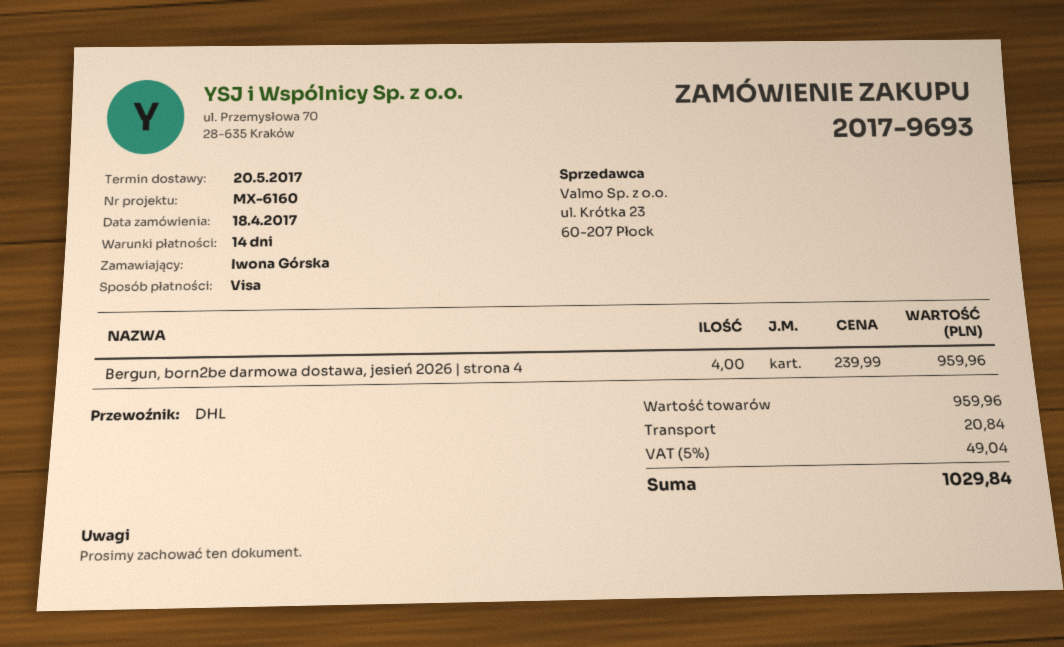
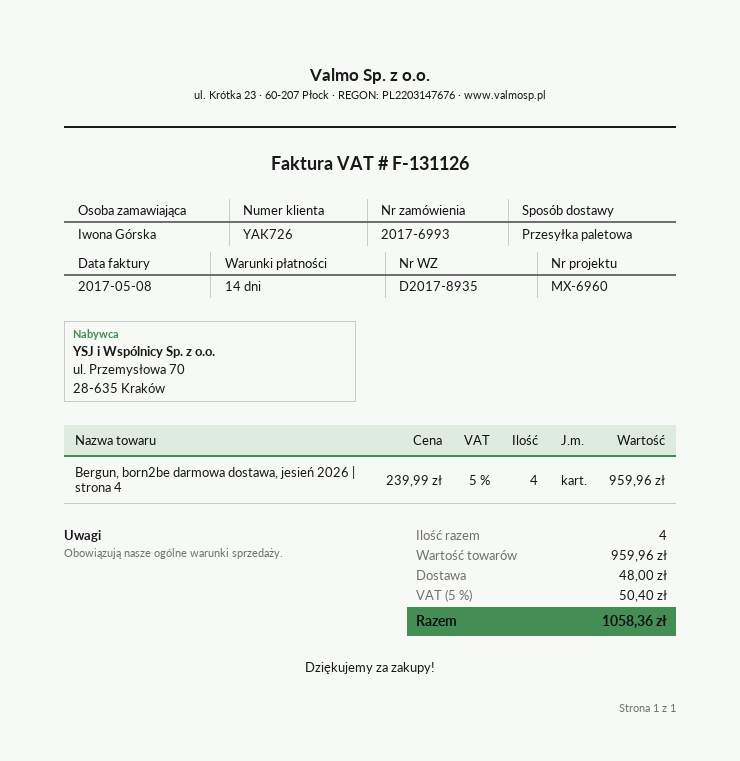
order number: 2017-9693 -> 2017-6993
reference: MX-6160 -> MX-6960
shipping method: DHL -> pallet freight
shipping: 20.84 -> 48.00
tax: 5% = 49.04 -> 5% = 50.40
total: 1029.84 -> 1058.36

